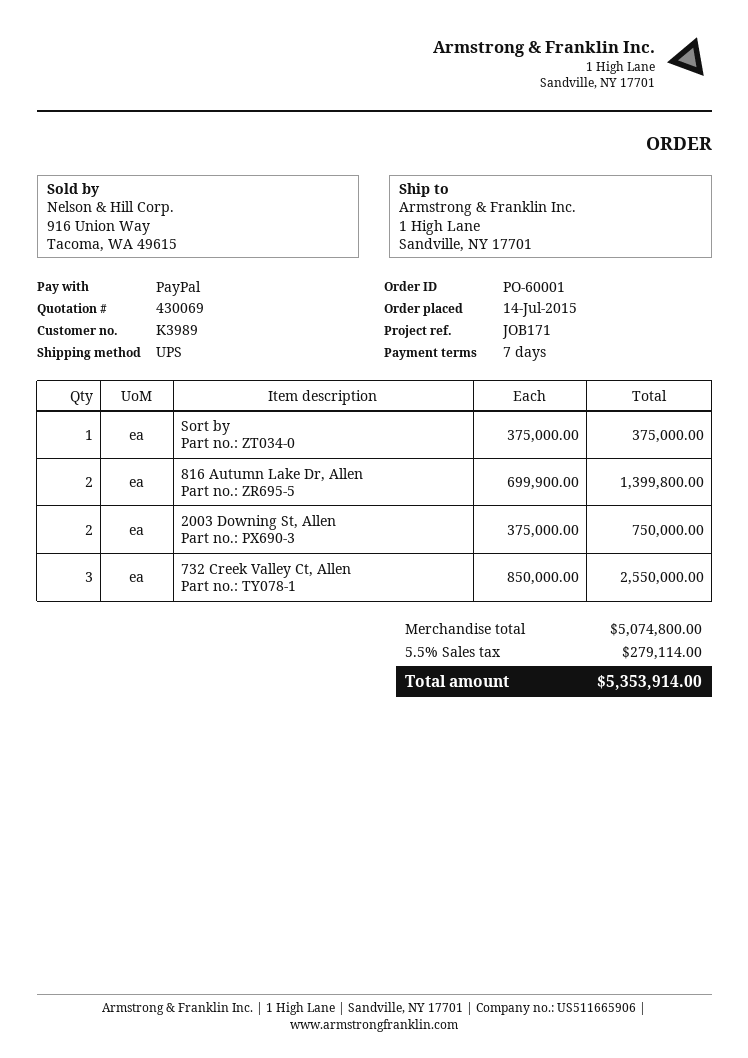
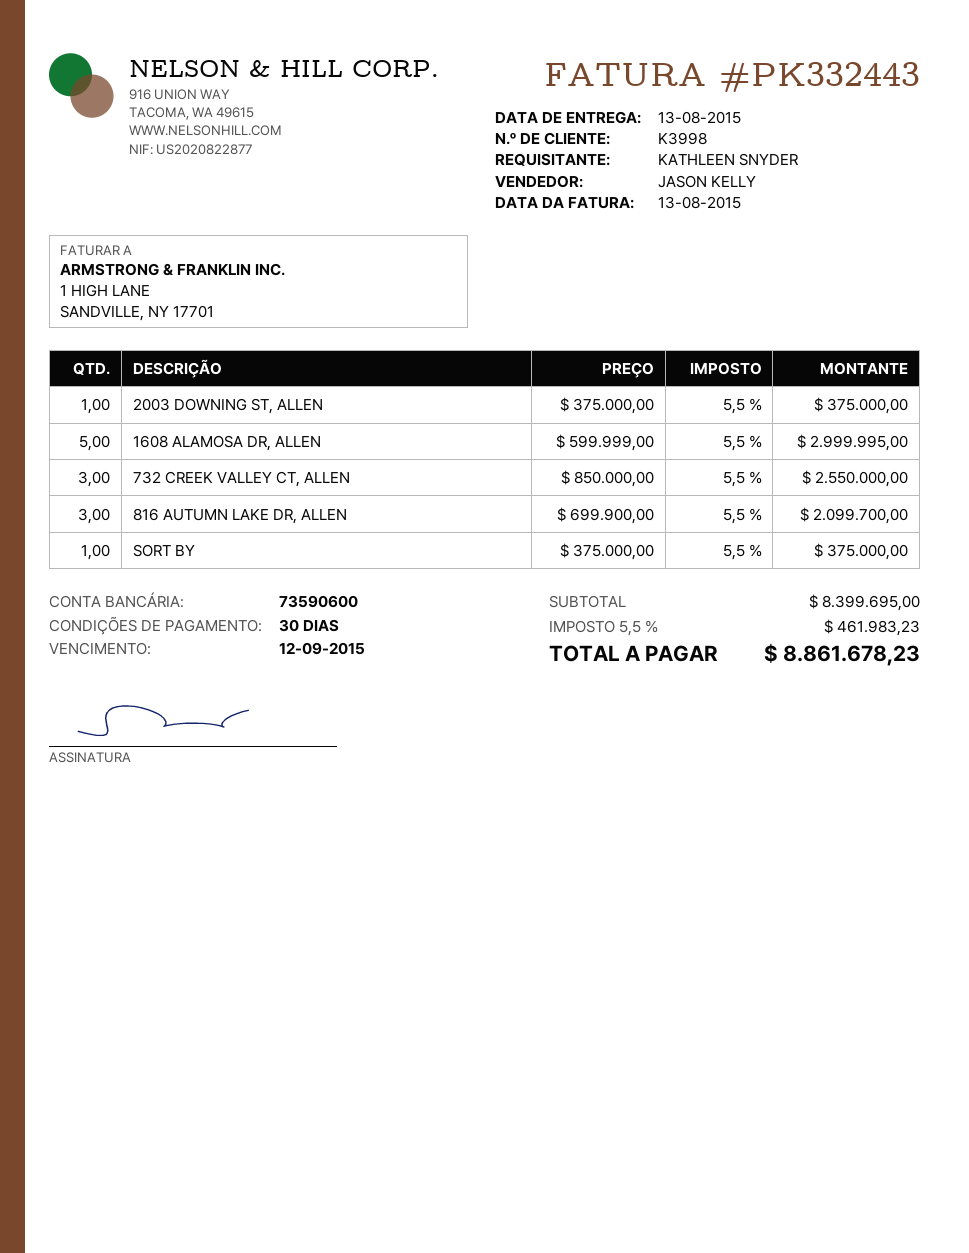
payment terms: 7 days -> 30 days
customer number: K3989 -> K3998
816 Autumn Lake Dr, Allen: 2 x 699900.00 = 1399800.00 -> 3 x 699900.00 = 2099700.00
2003 Downing St, Allen: 2 x 375000.00 = 750000.00 -> 1 x 375000.00 = 375000.00
1608 ALAMOSA DR, ALLEN: none -> 5 x 599999.00 = 2999995.00
subtotal: 5074800.00 -> 8399695.00
tax: 5.5% = 279114.00 -> 5.5% = 461983.23
total: 5353914.00 -> 8861678.23

